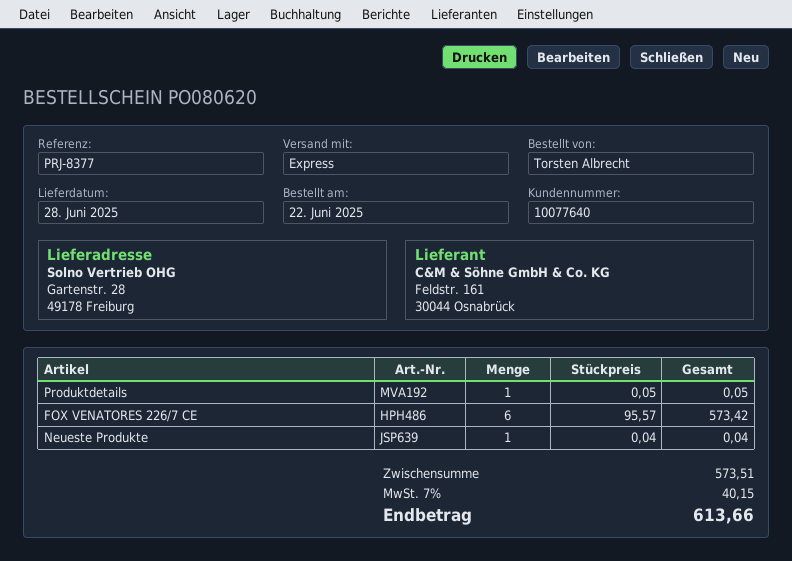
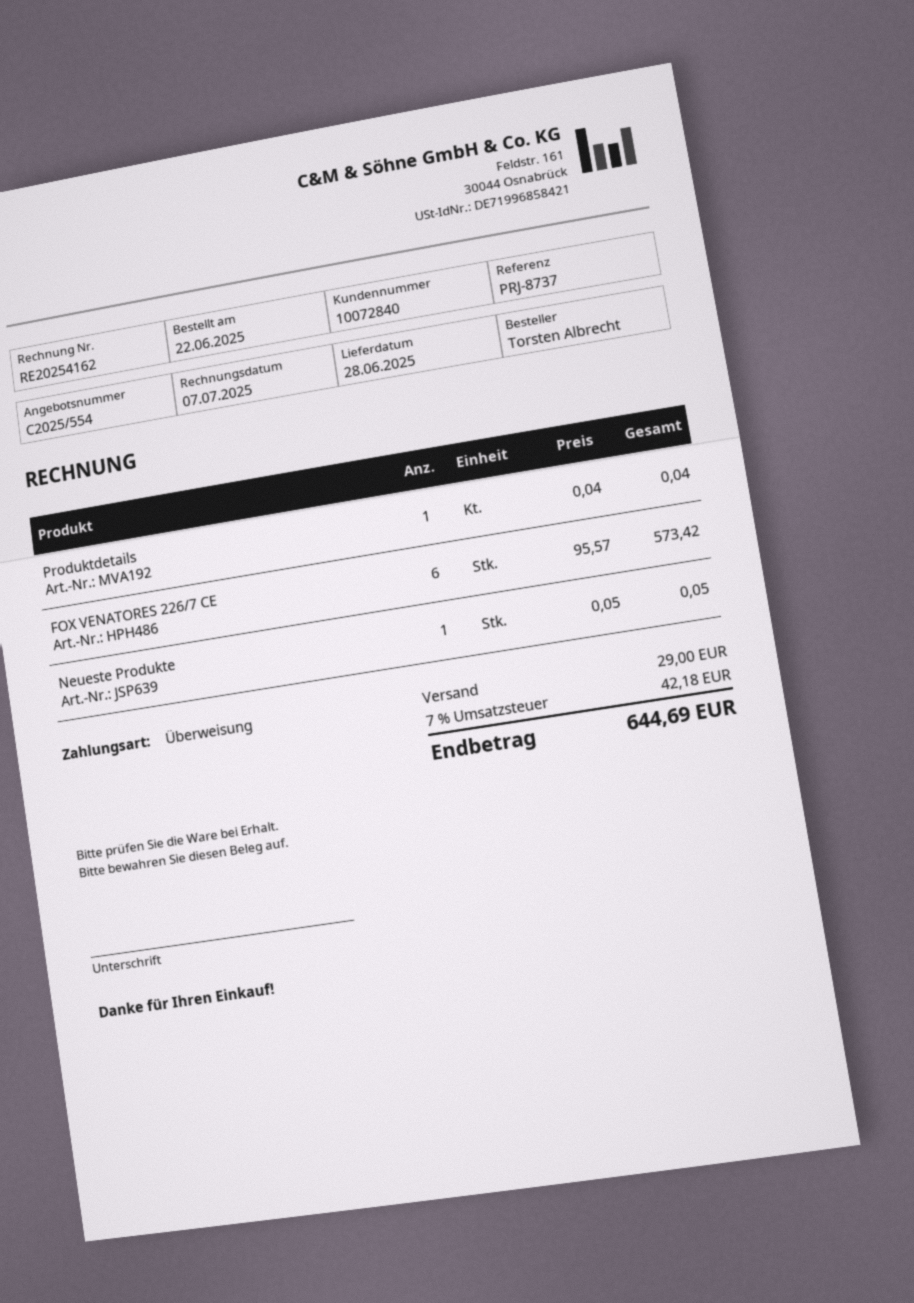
customer number: 10077640 -> 10072840
reference: PRJ-8377 -> PRJ-8737
Produktdetails: 1 x 0.05 = 0.05 -> 1 x 0.04 = 0.04
Neueste Produkte: 1 x 0.04 = 0.04 -> 1 x 0.05 = 0.05
shipping: none -> 29.00
tax: 7% = 40.15 -> 7% = 42.18
total: 613.66 -> 644.69

